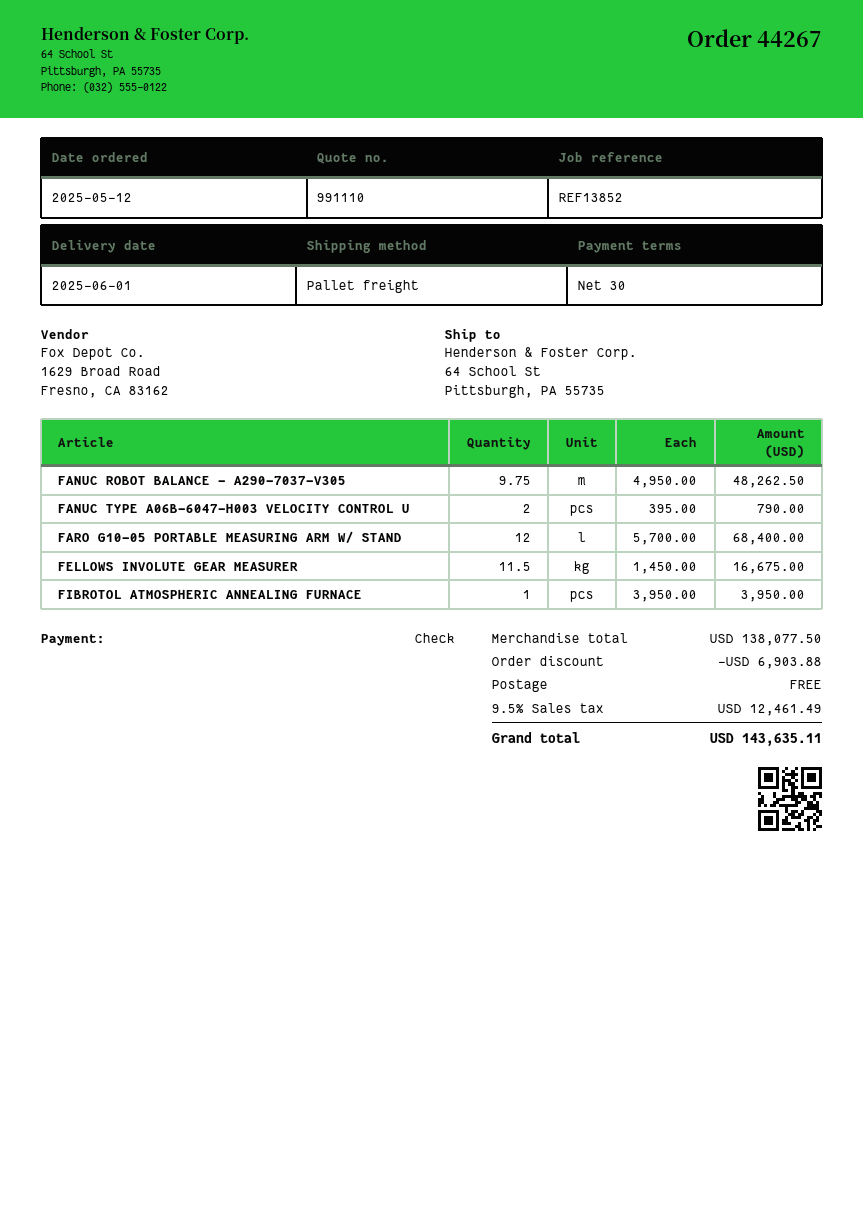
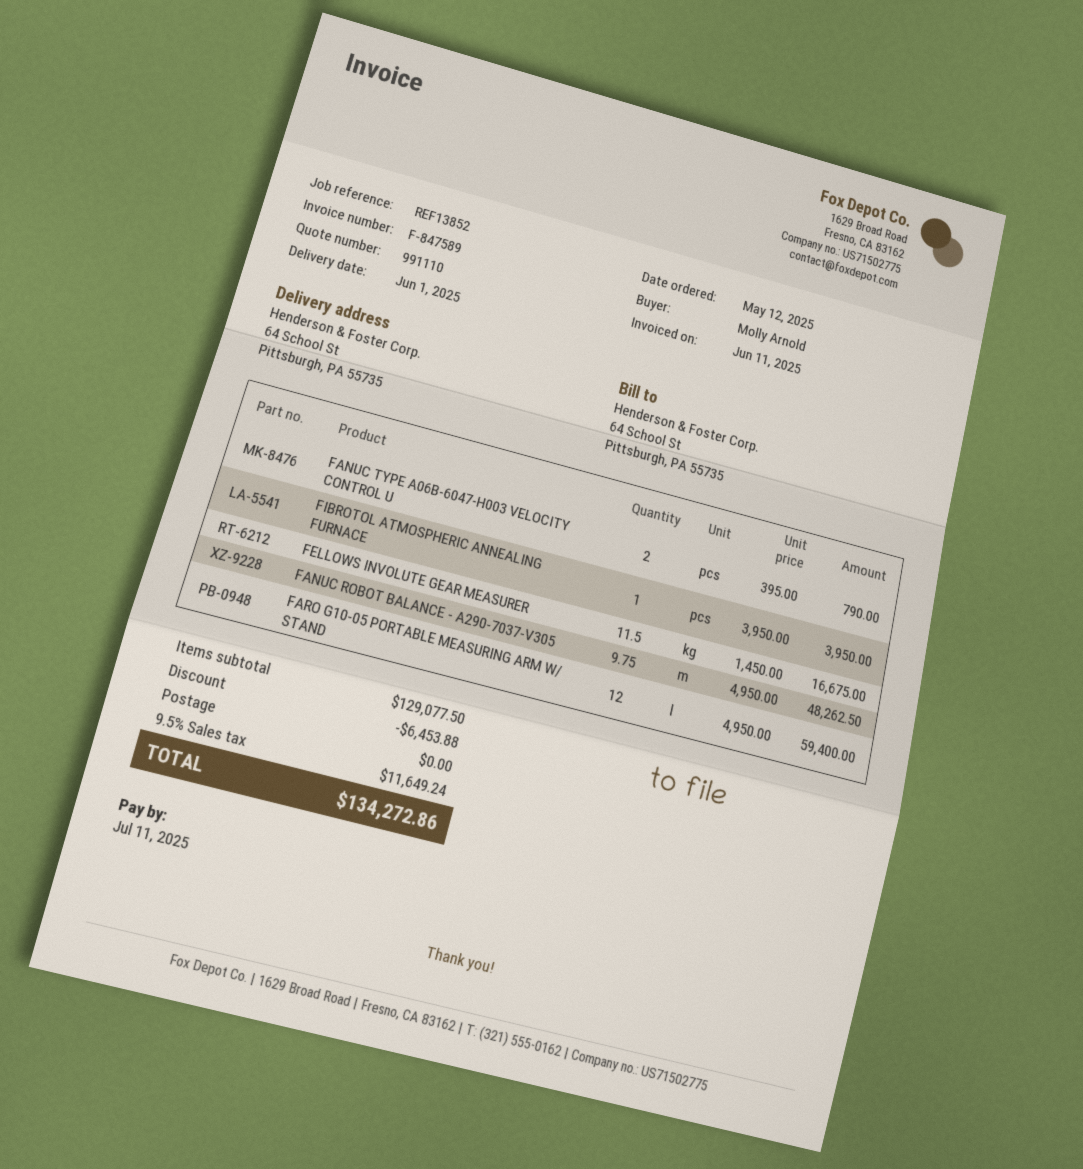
FARO G10-05 PORTABLE MEASURING ARM W/ STAND: 12 x 5700.00 = 68400.00 -> 12 x 4950.00 = 59400.00
subtotal: 138077.50 -> 129077.50
discount: 6903.88 -> 6453.88
tax: 9.5% = 12461.49 -> 9.5% = 11649.24
total: 143635.11 -> 134272.86

